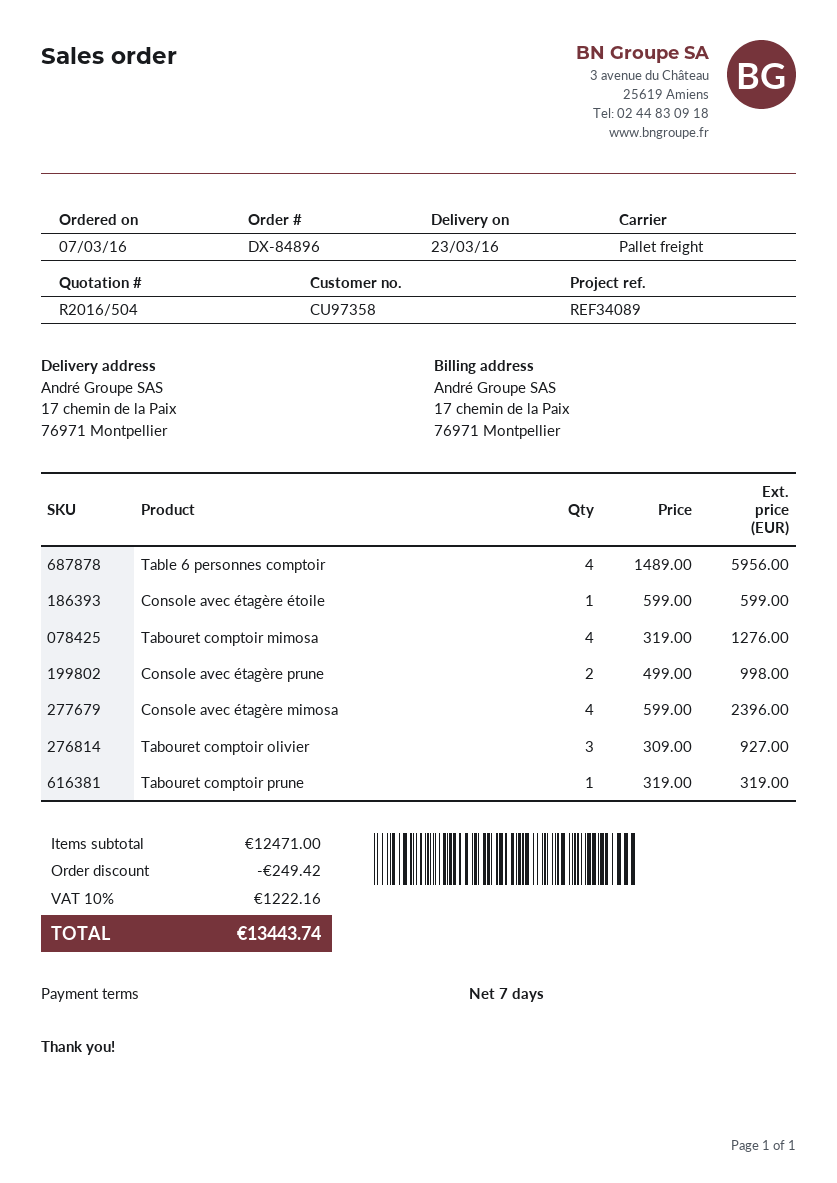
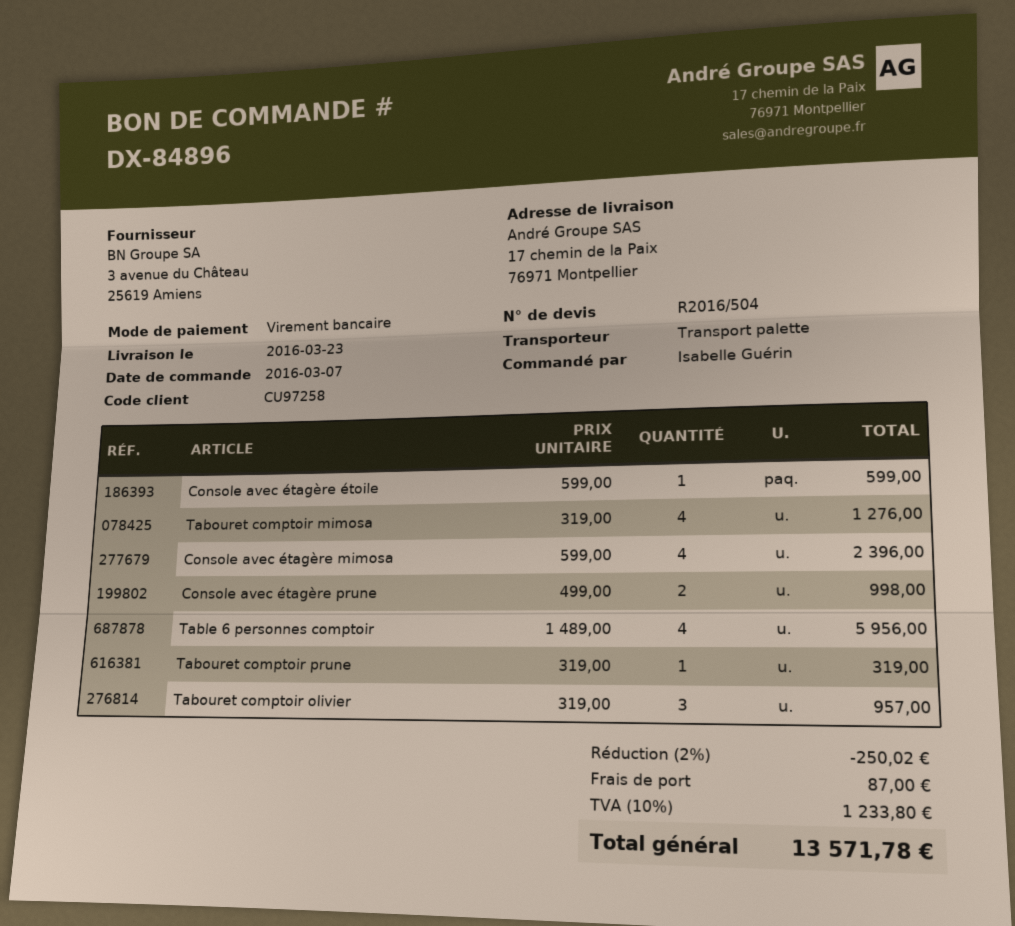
customer number: CU97358 -> CU97258
Tabouret comptoir olivier: 3 x 309.00 = 927.00 -> 3 x 319.00 = 957.00
discount: 249.42 -> 250.02
shipping: none -> 87.00
tax: 10% = 1222.16 -> 10% = 1233.80
total: 13443.74 -> 13571.78

